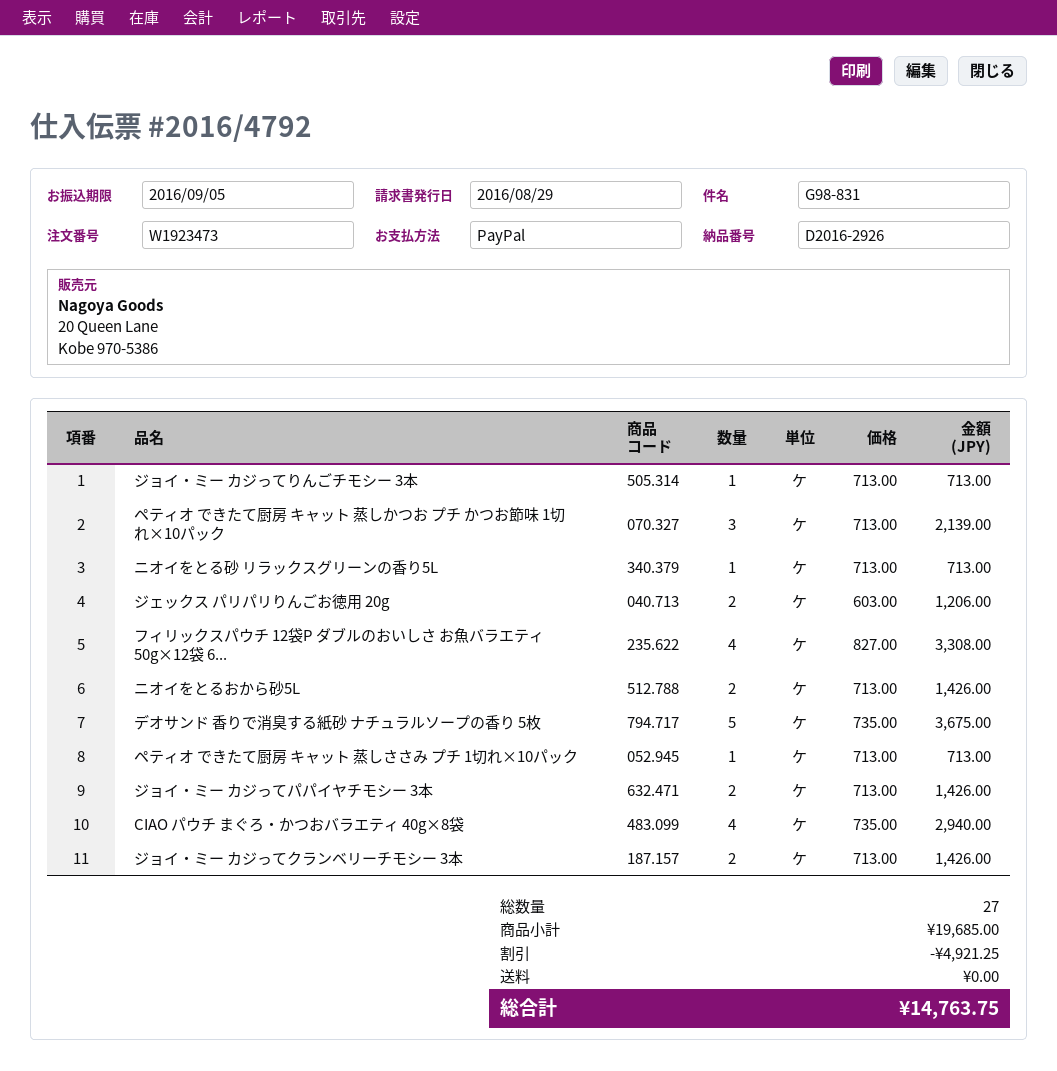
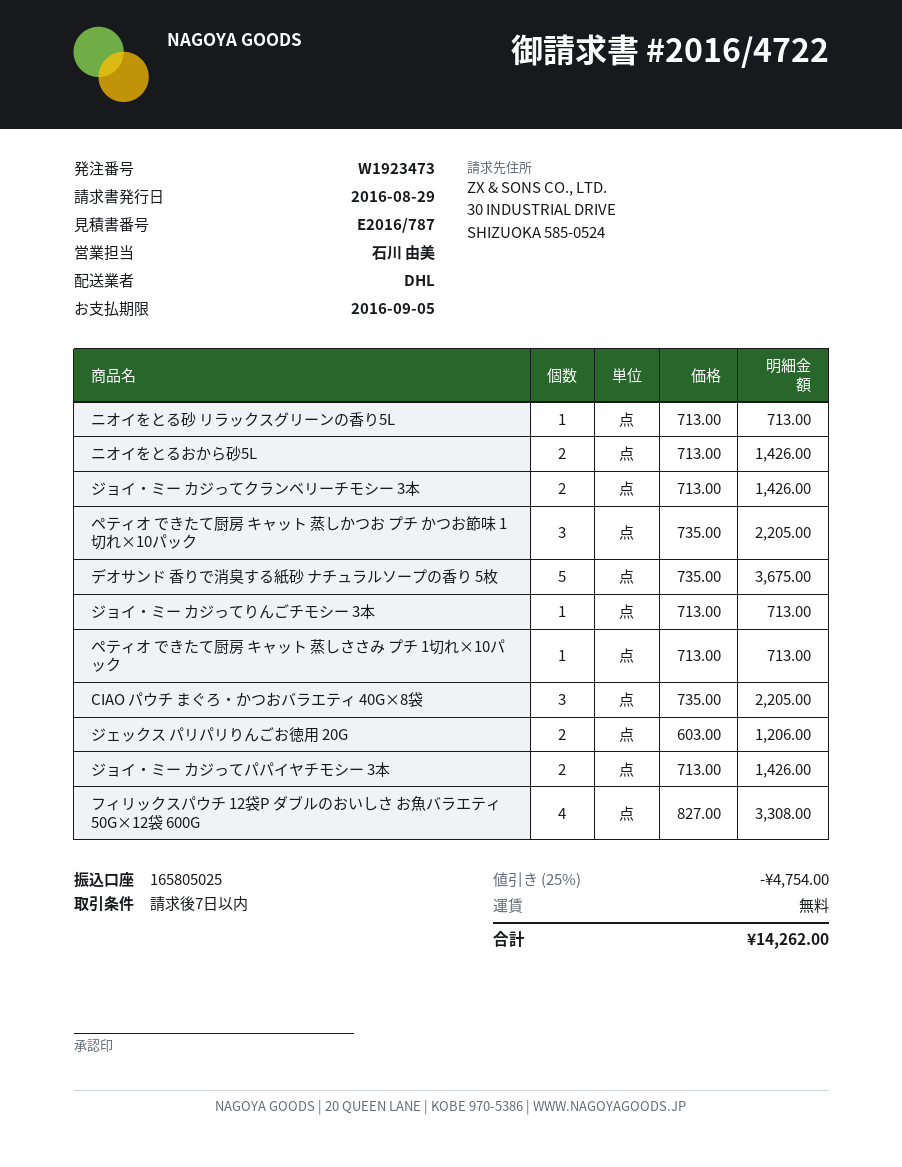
invoice number: 2016/4792 -> 2016/4722
ペティオ できたて厨房 キャット 蒸しかつお プチ かつお節味 1切れ×10パック: 3 x 713.00 = 2139.00 -> 3 x 735.00 = 2205.00
CIAO パウチ まぐろ・かつおバラエティ 40g×8袋: 4 x 735.00 = 2940.00 -> 3 x 735.00 = 2205.00
discount: 4921.25 -> 4754.00
total: 14763.75 -> 14262.00

